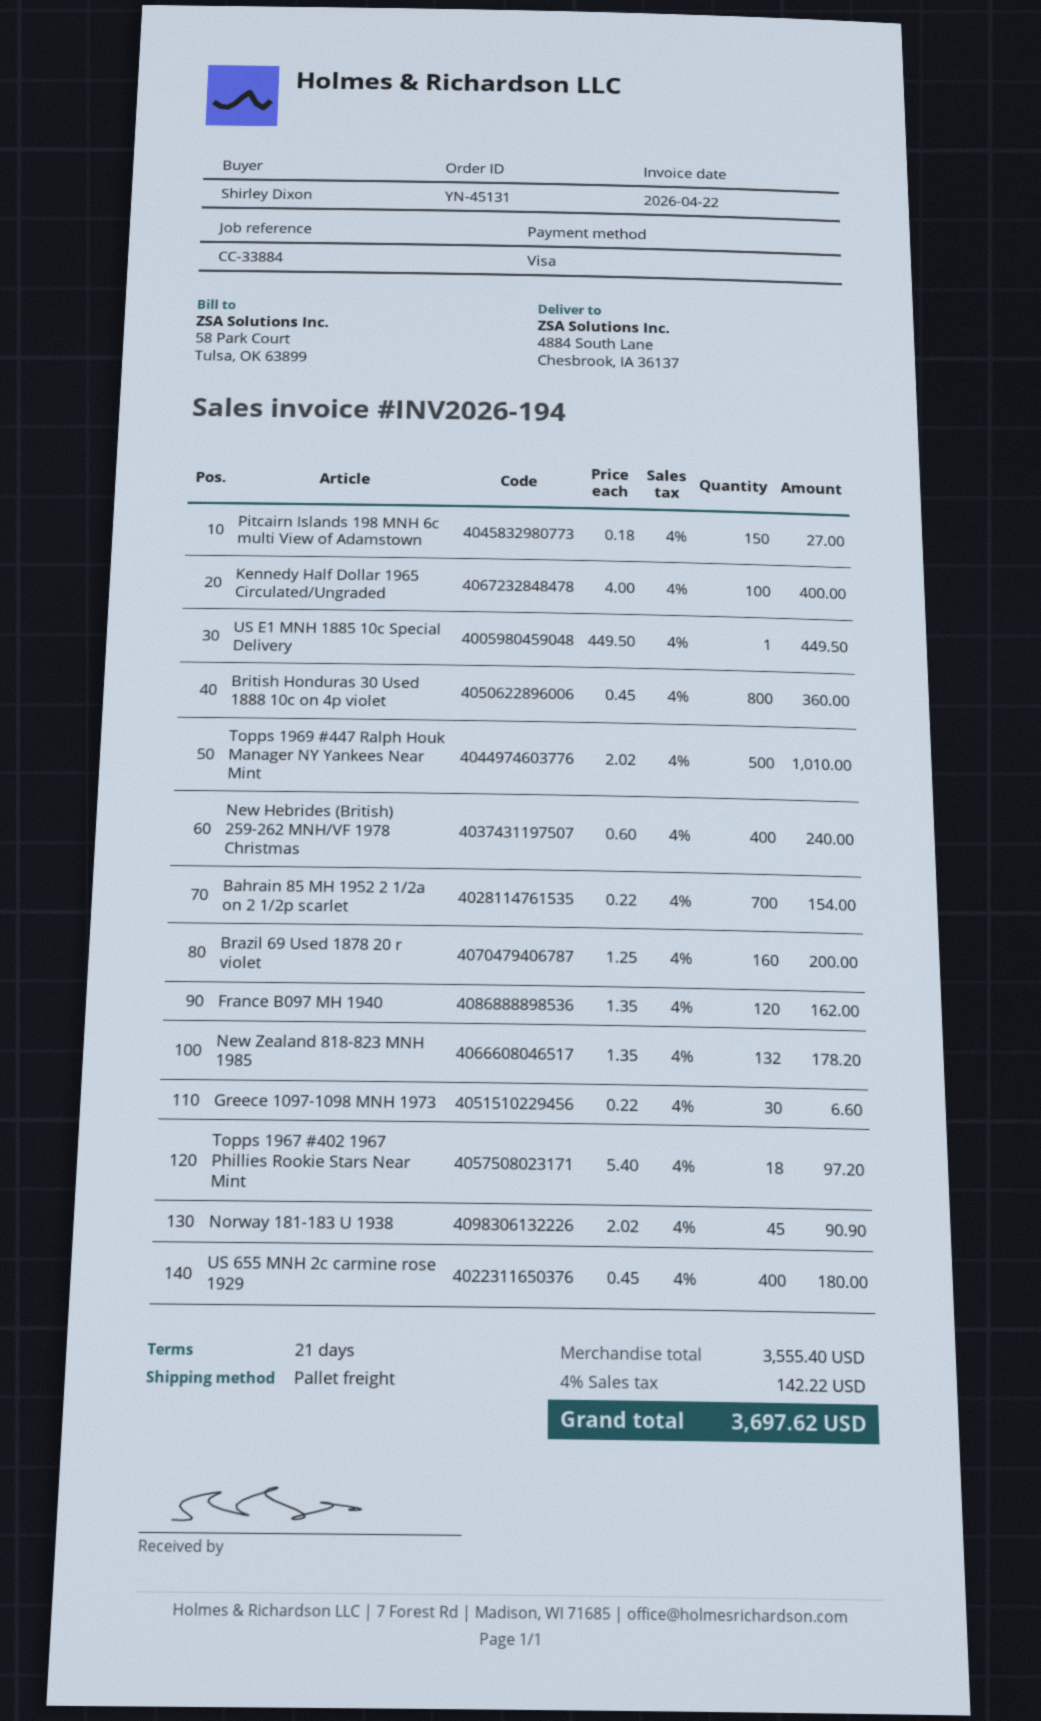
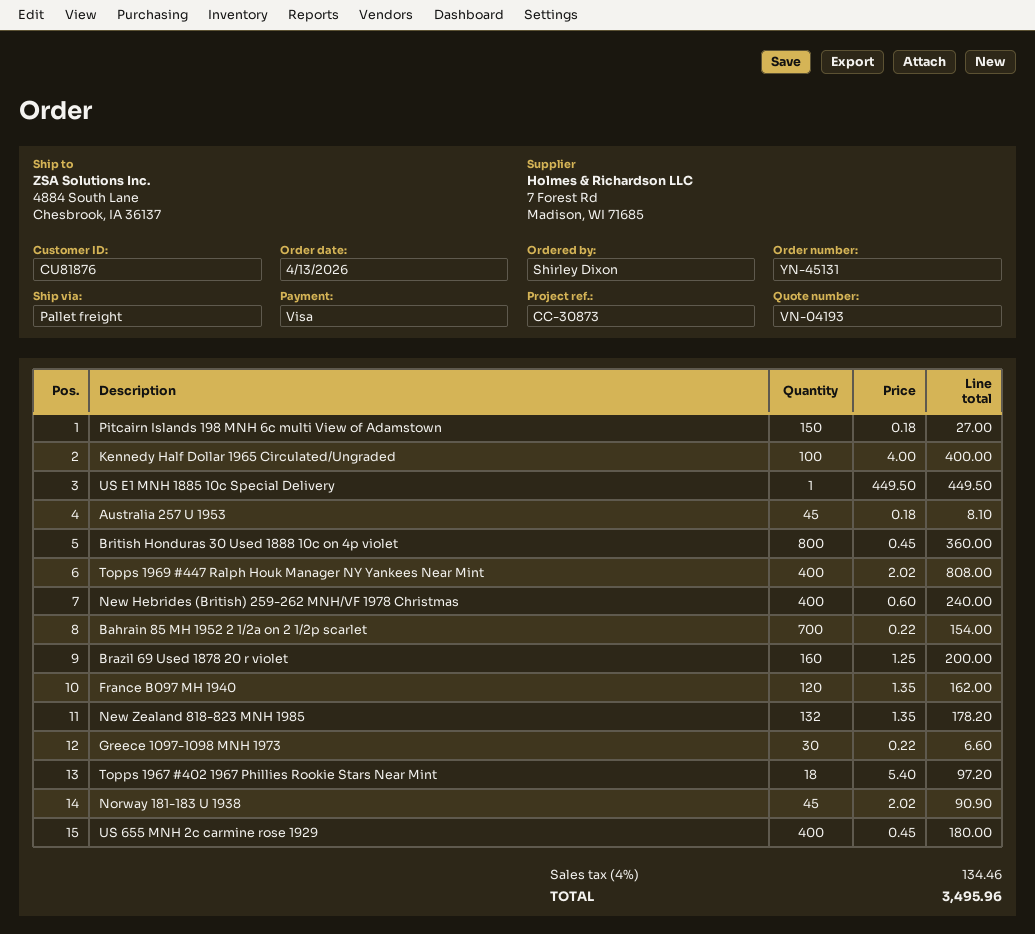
reference: CC-33884 -> CC-30873
Topps 1969 #447 Ralph Houk Manager NY Yankees Near Mint: 500 x 2.02 = 1010.00 -> 400 x 2.02 = 808.00
Australia 257 U 1953: none -> 45 x 0.18 = 8.10
tax: 4% = 142.22 -> 4% = 134.46
total: 3697.62 -> 3495.96

